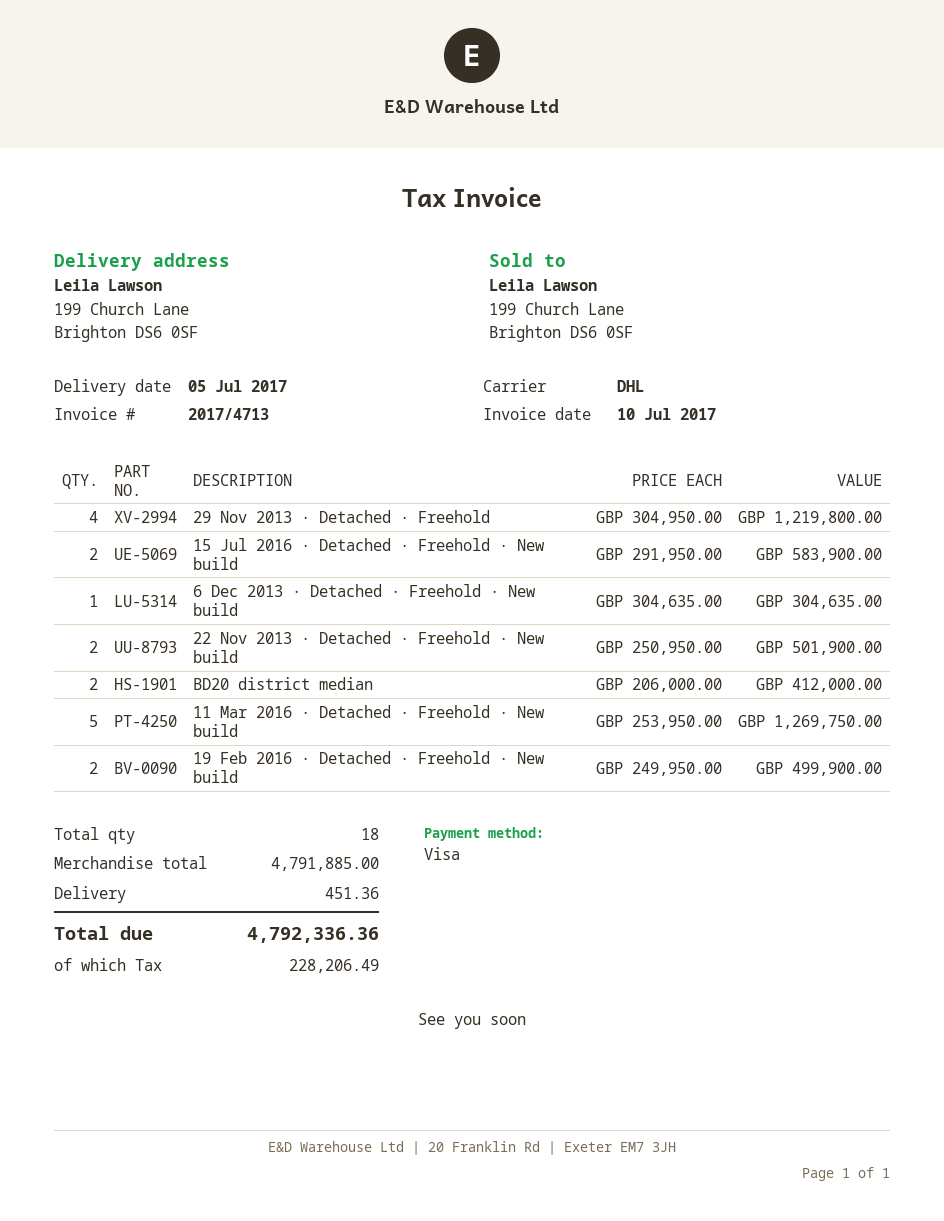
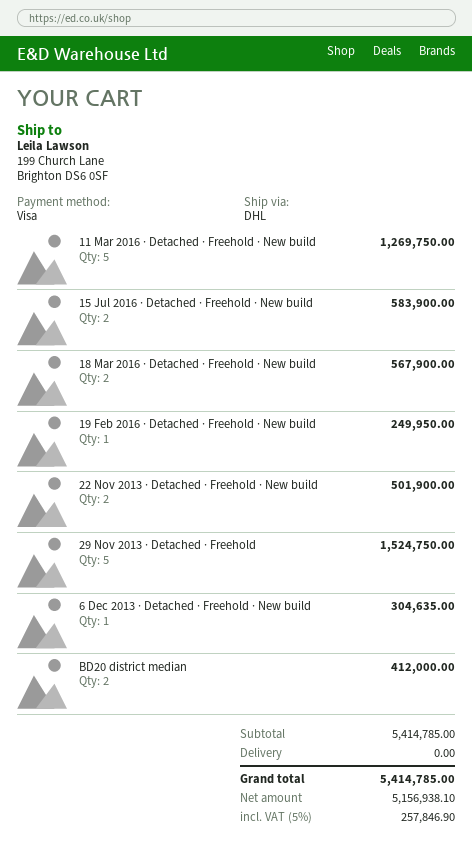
29 Nov 2013 · Detached · Freehold: 4 for 1219800.00 -> 5 for 1524750.00
19 Feb 2016 · Detached · Freehold · New build: 2 for 499900.00 -> 1 for 249950.00
18 Mar 2016 · Detached · Freehold · New build: none -> 2 for 567900.00
subtotal: 4791885.00 -> 5414785.00
shipping: 451.36 -> 0.00
tax: 228206.49 -> 257846.90
total: 4792336.36 -> 5414785.00

